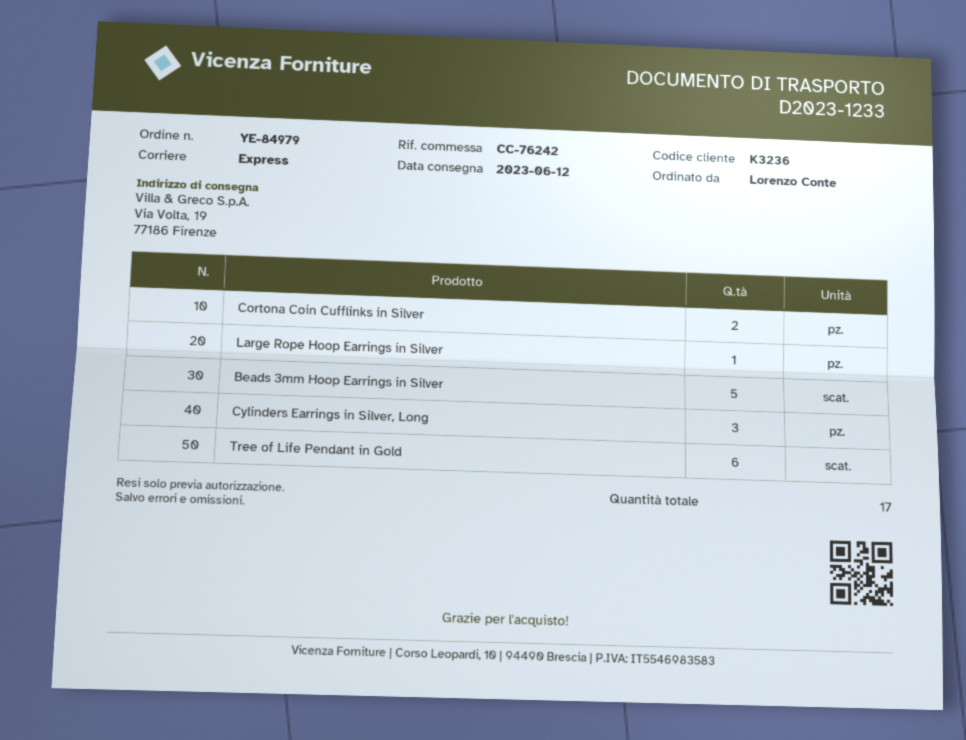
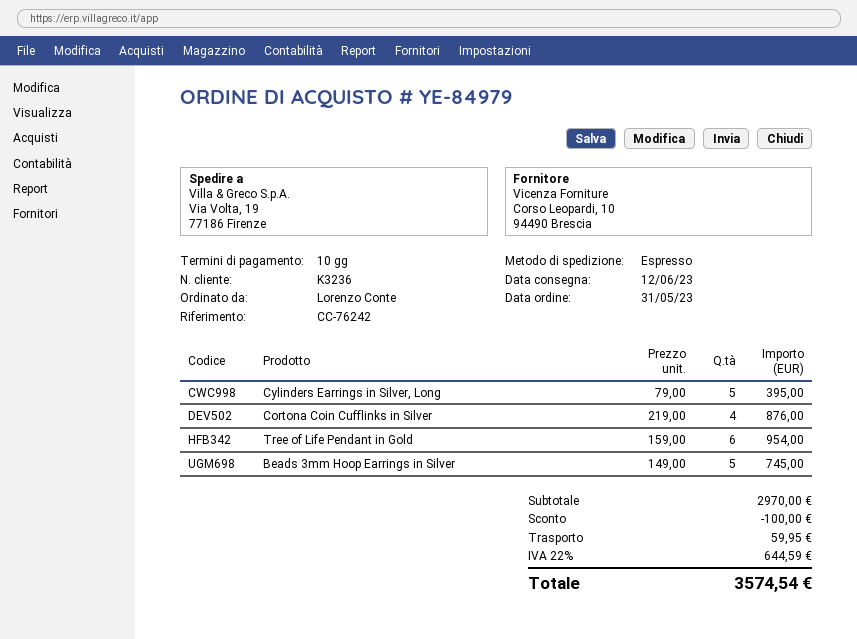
Cortona Coin Cufflinks in Silver: 2 -> 4
Large Rope Hoop Earrings in Silver: 1 -> none
Cylinders Earrings in Silver, Long: 3 -> 5

